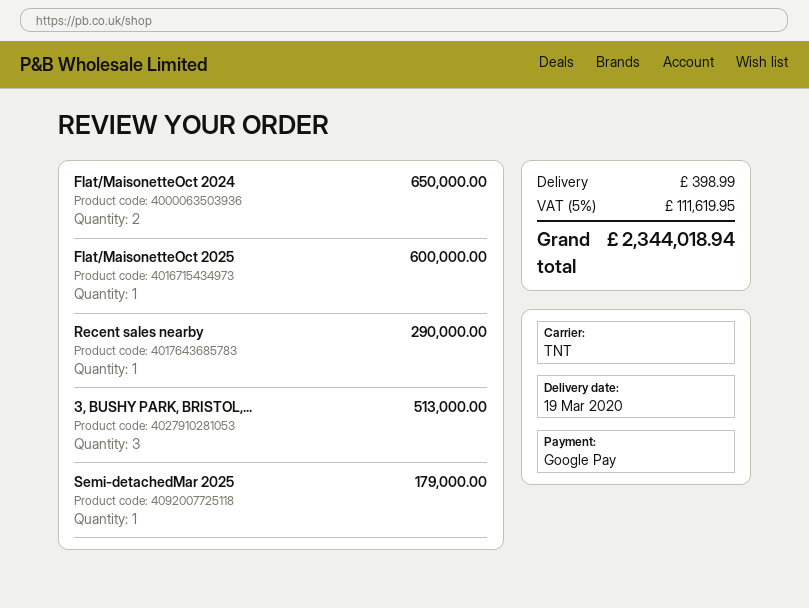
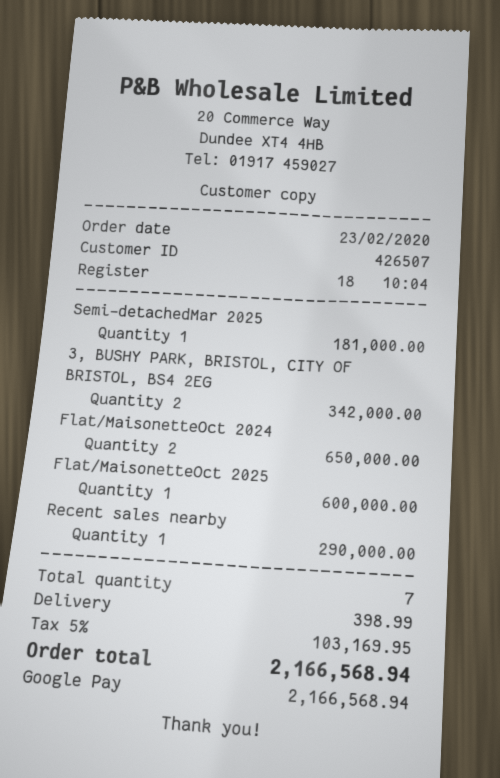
3, BUSHY PARK, BRISTOL,...: 3 for 513000.00 -> 2 for 342000.00
Semi-detachedMar 2025: 1 for 179000.00 -> 1 for 181000.00
tax: 5% = 111619.95 -> 5% = 103169.95
total: 2344018.94 -> 2166568.94

